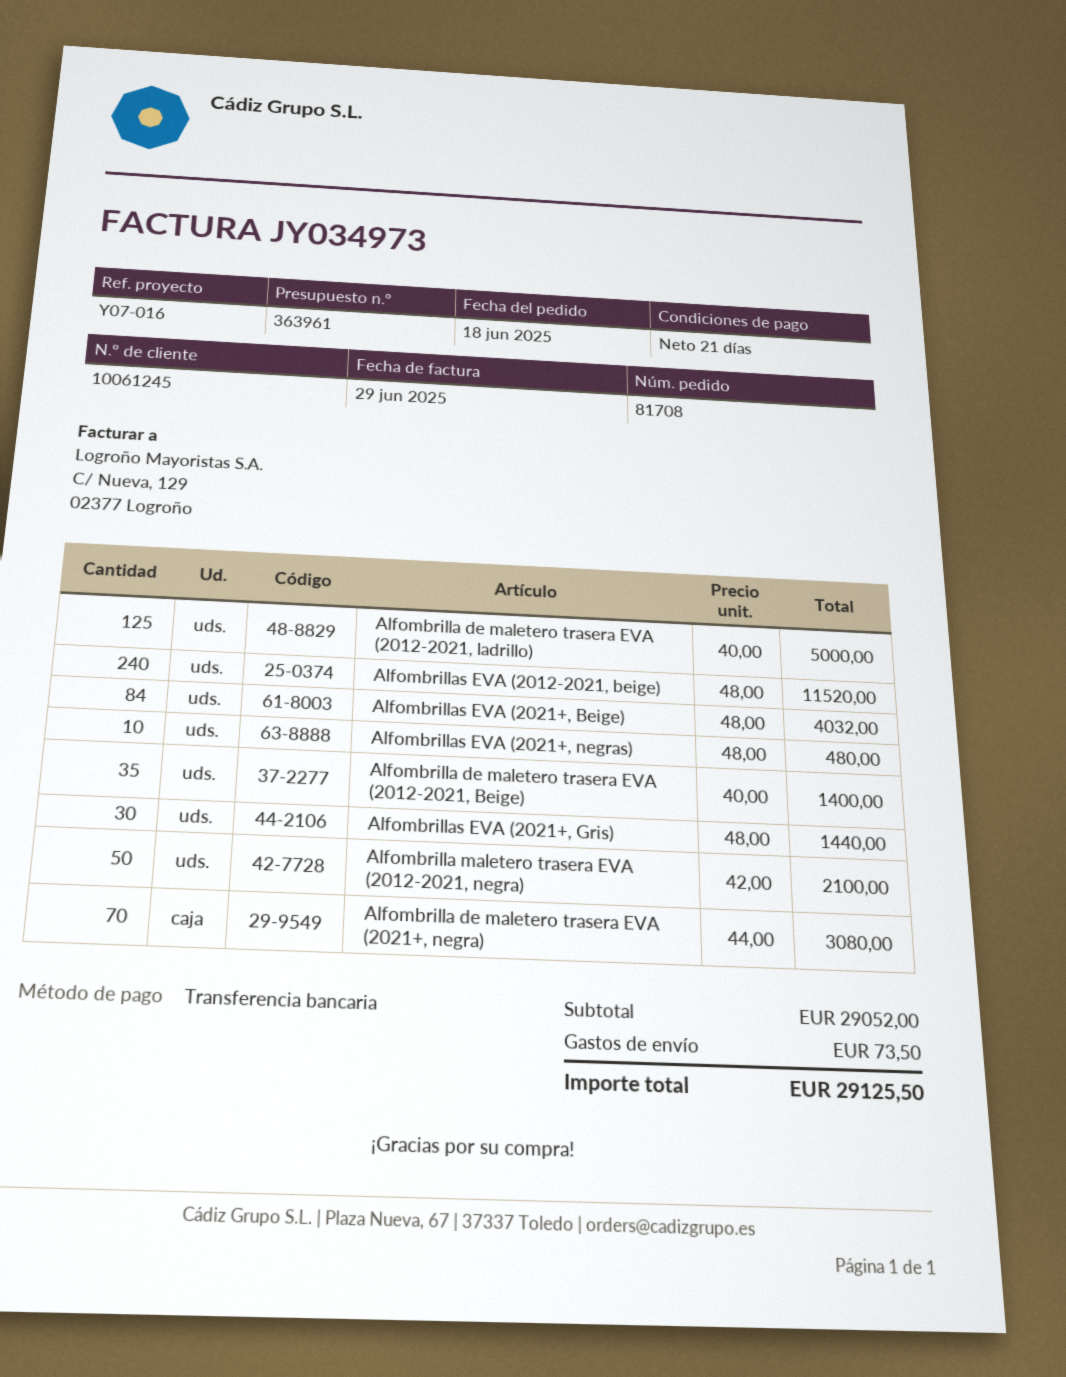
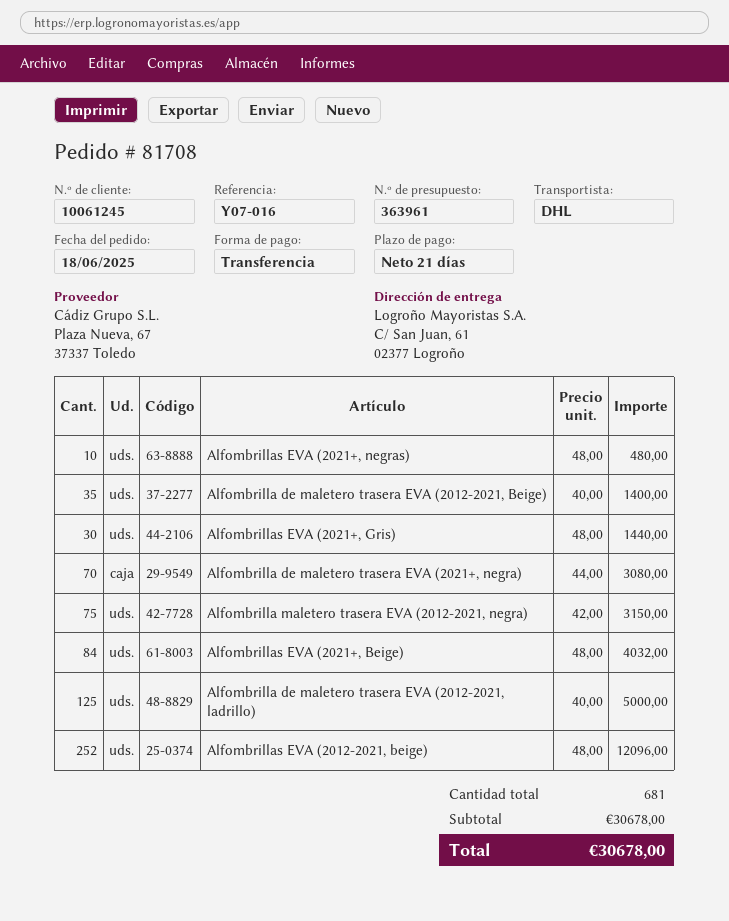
Alfombrillas EVA (2012-2021, beige): 240 x 48.00 = 11520.00 -> 252 x 48.00 = 12096.00
Alfombrilla maletero trasera EVA (2012-2021, negra): 50 x 42.00 = 2100.00 -> 75 x 42.00 = 3150.00
subtotal: 29052.00 -> 30678.00
shipping: 73.50 -> none
total: 29125.50 -> 30678.00

